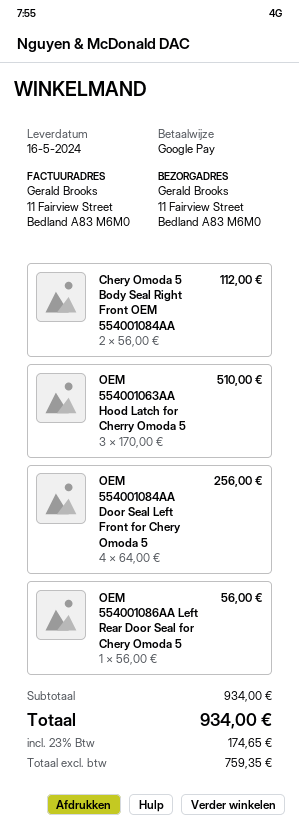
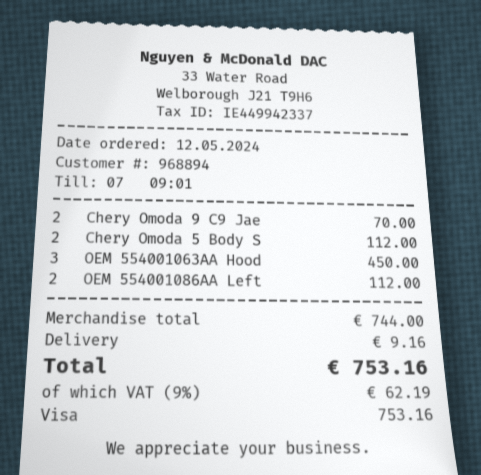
payment method: Google Pay -> Visa
OEM 554001063AA Hood Latch for Cherry Omoda 5: 3 for 510.00 -> 3 for 450.00
OEM 554001084AA Door Seal Left Front for Chery Omoda 5: 4 for 256.00 -> none
OEM 554001086AA Left Rear Door Seal for Chery Omoda 5: 1 for 56.00 -> 2 for 112.00
Chery Omoda 9 C9 Jae: none -> 2 for 70.00
subtotal: 934.00 -> 744.00
shipping: none -> 9.16
tax: 23% = 174.65 -> 9% = 62.19
total: 934.00 -> 753.16

